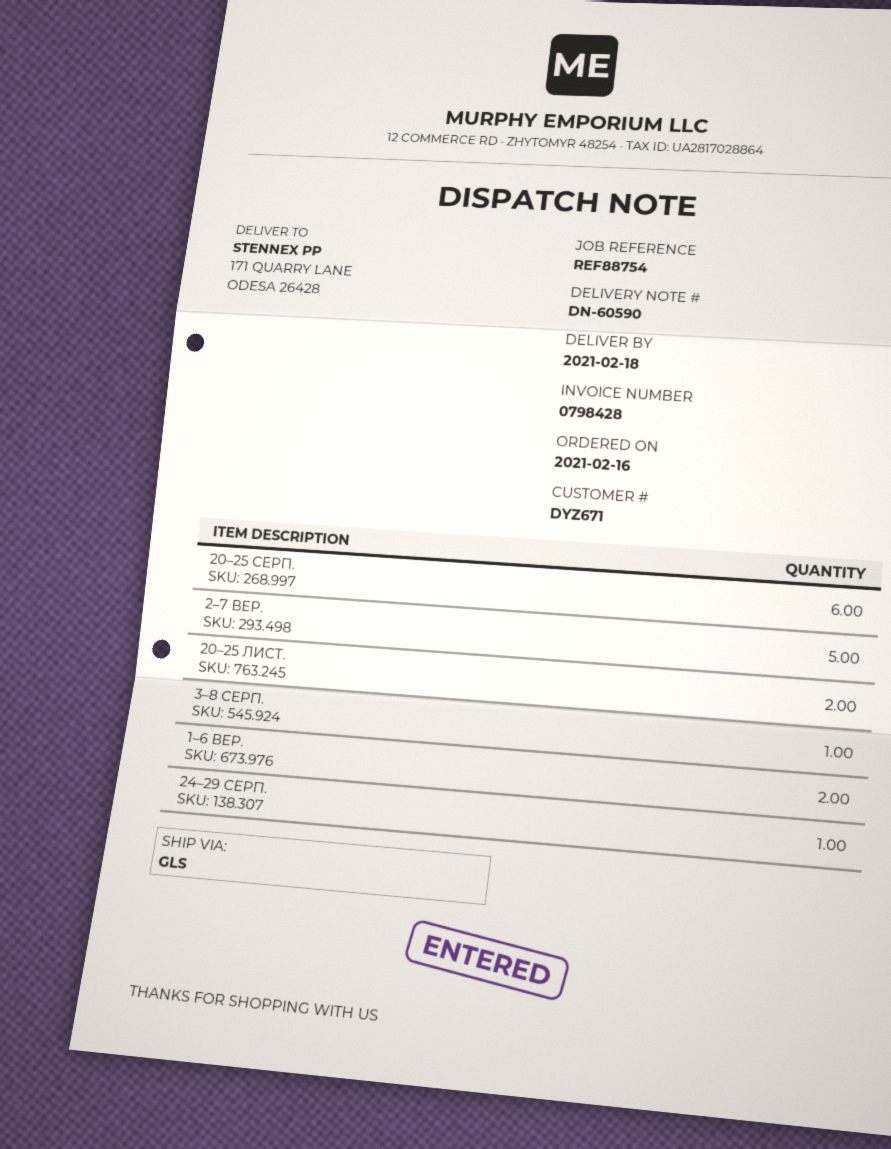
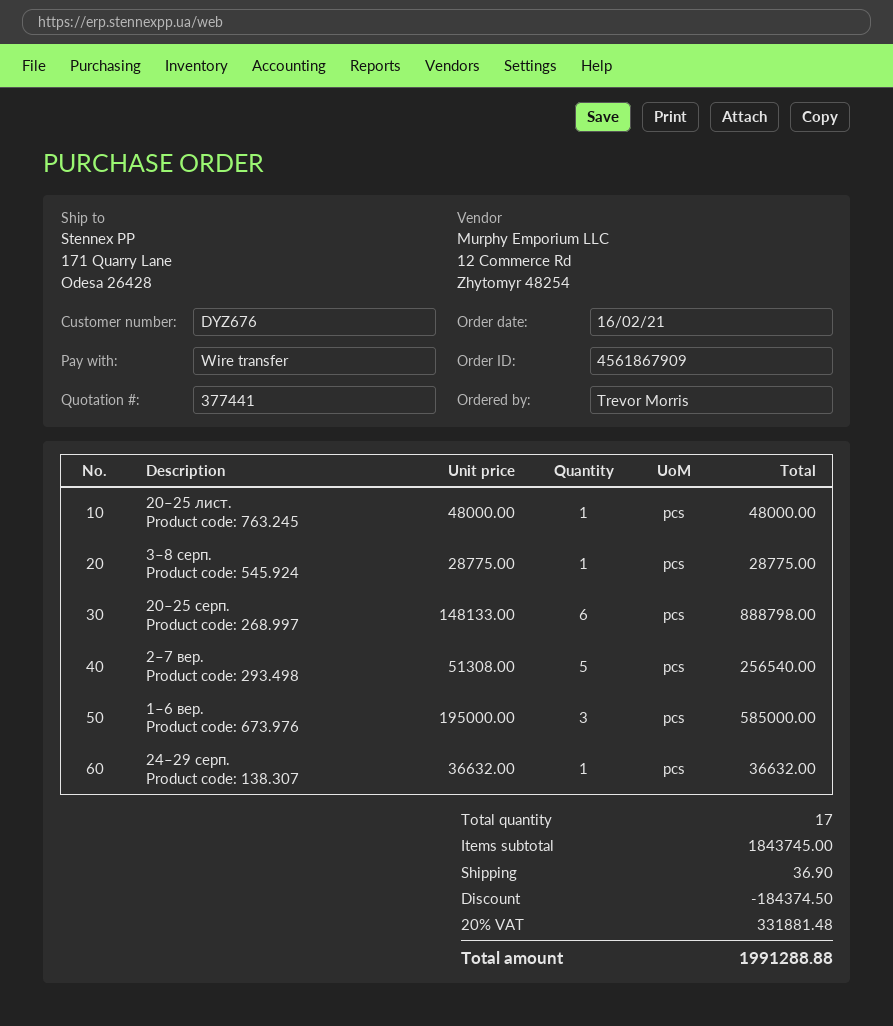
customer number: DYZ671 -> DYZ676
20–25 ЛИСТ.: 2 -> 1
1–6 ВЕР.: 2 -> 3

